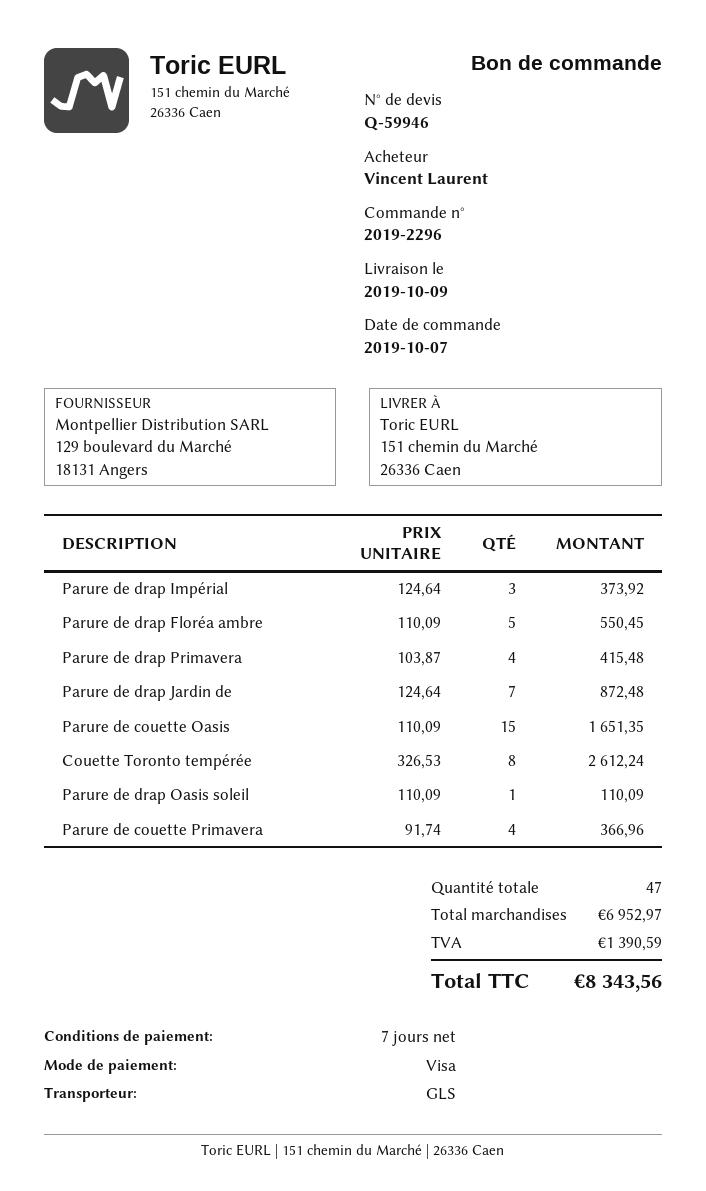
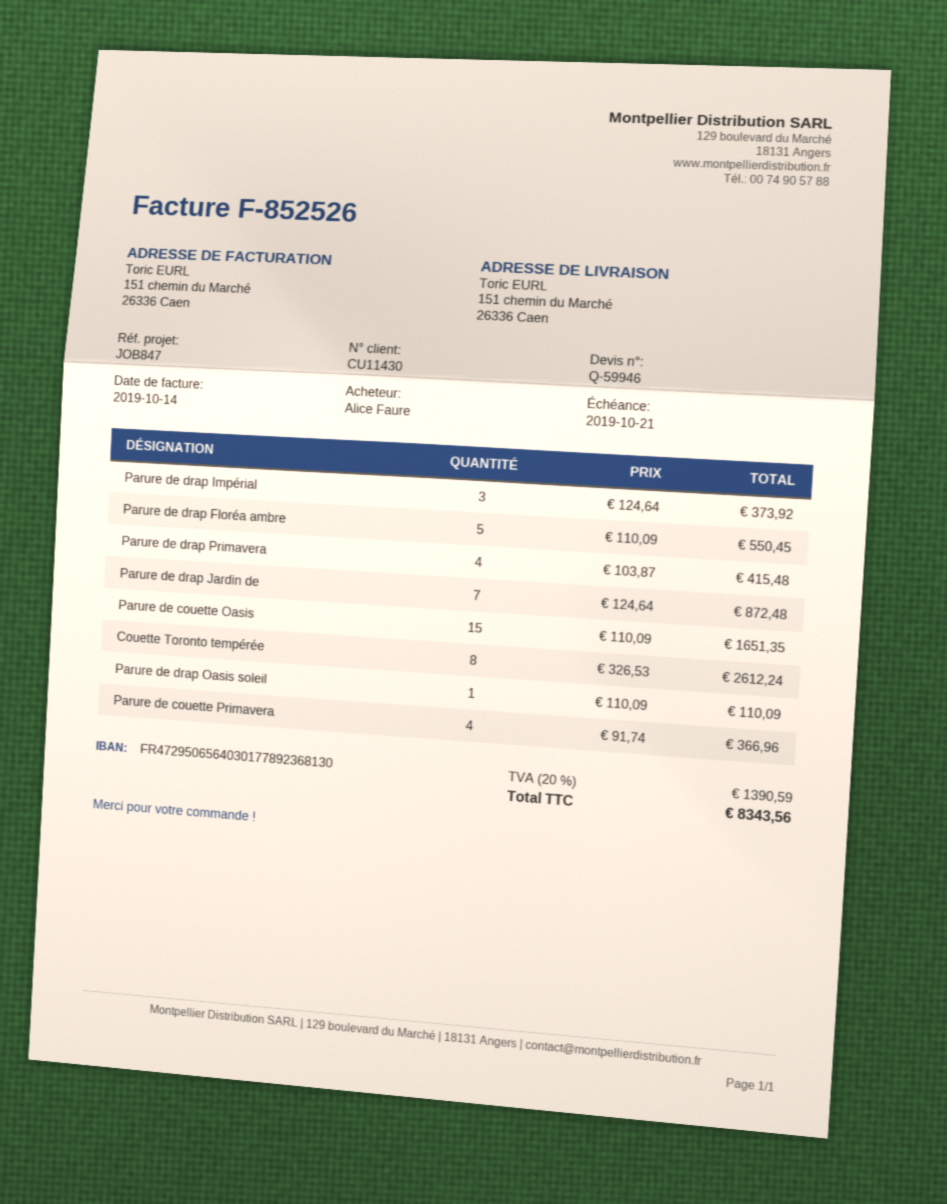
ordered by: Vincent Laurent -> Alice Faure

